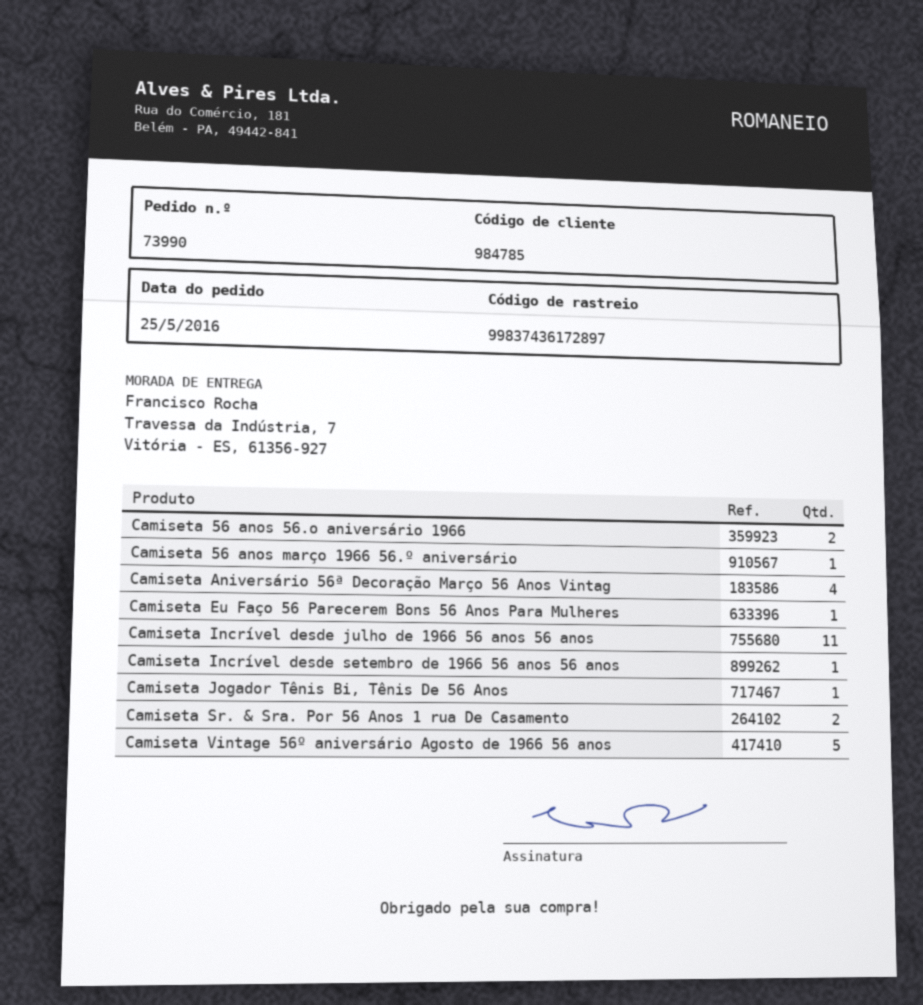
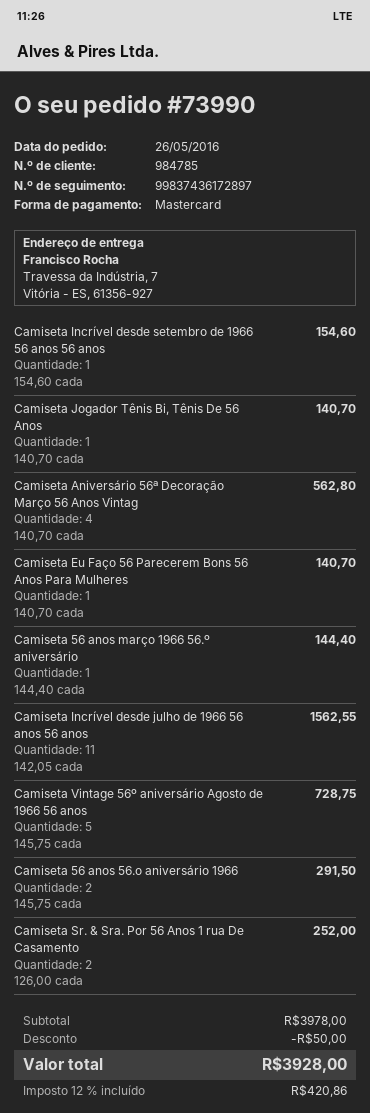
order date: 2016-05-25 -> 2016-05-26

